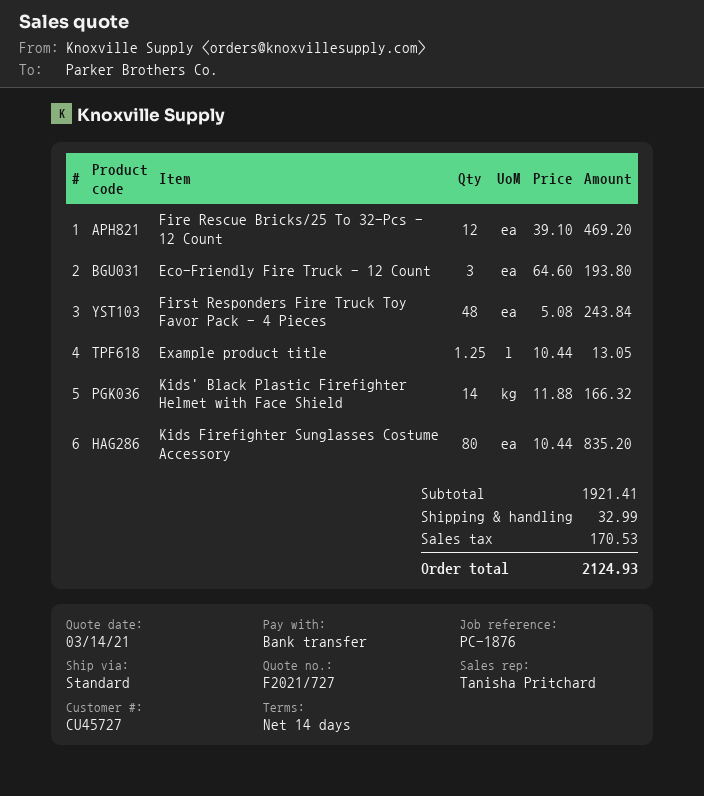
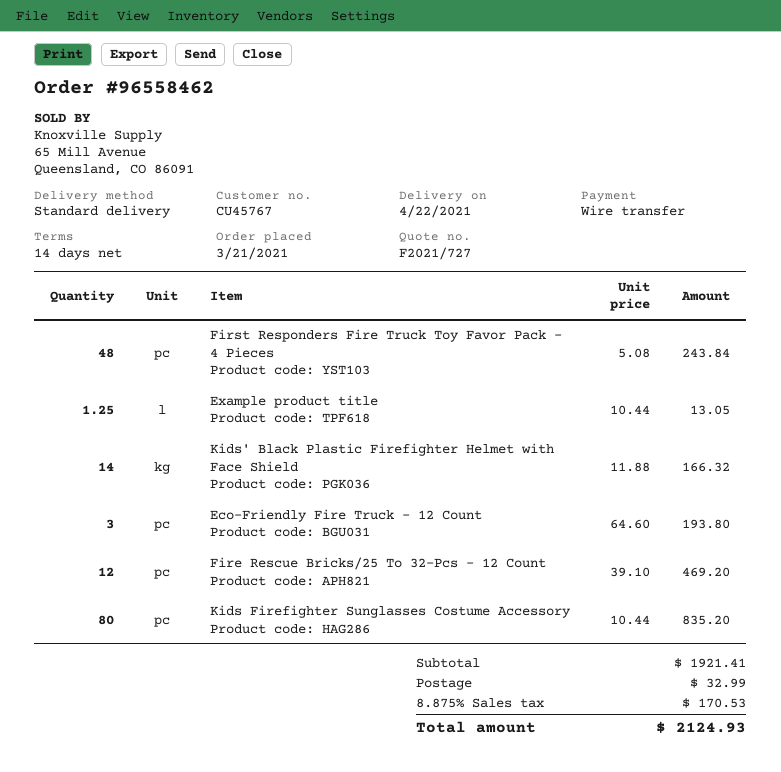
customer number: CU45727 -> CU45767

